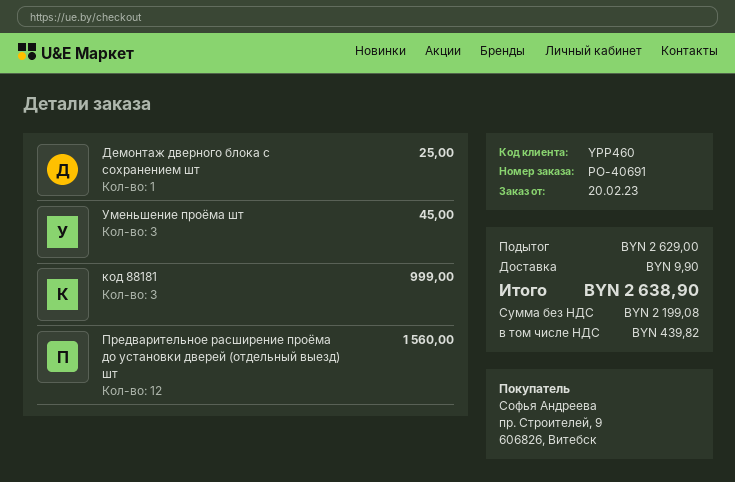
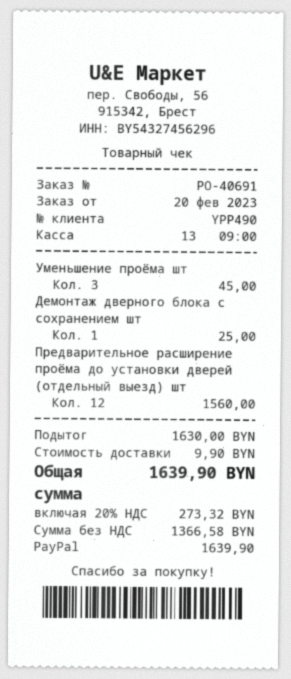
customer number: YPP460 -> YPP490
код 88181: 3 for 999.00 -> none
subtotal: 2629.00 -> 1630.00
net: 2199.08 -> 1366.58
tax: 439.82 -> 273.32
total: 2638.90 -> 1639.90

